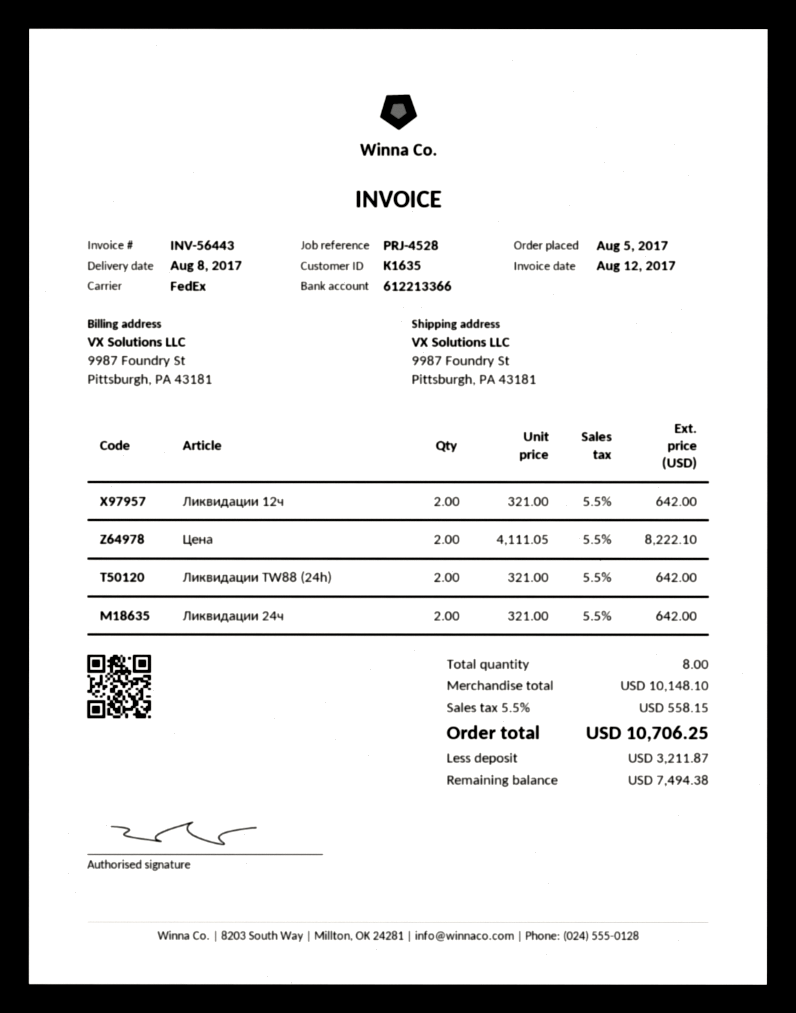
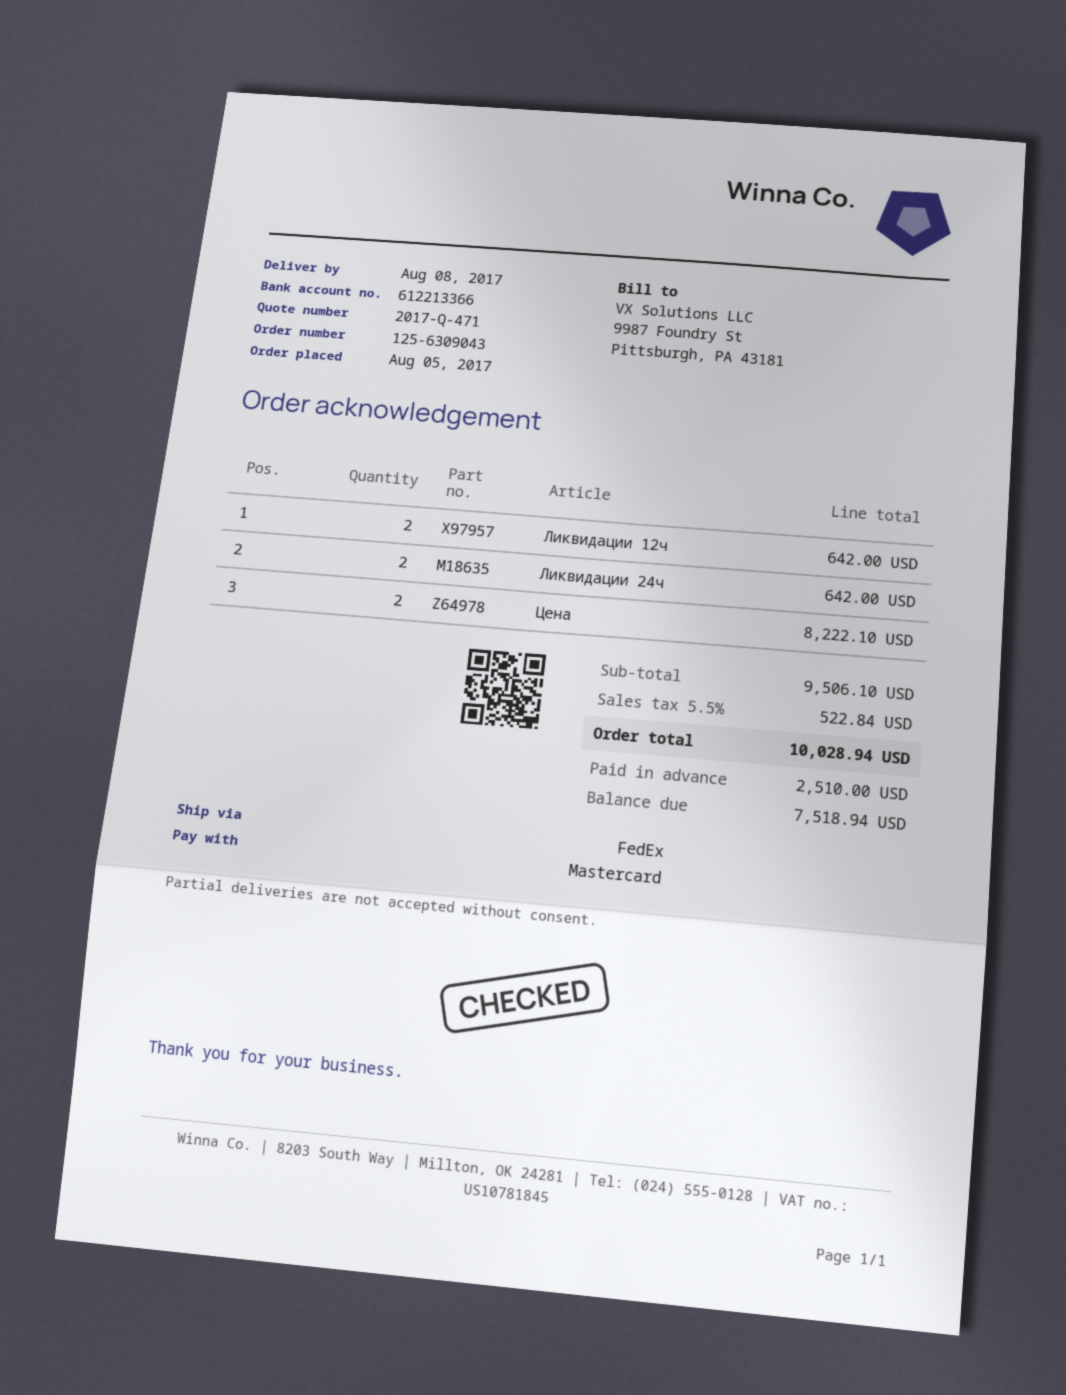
Ликвидации TW88 (24h): 2 for 642.00 -> none
subtotal: 10148.10 -> 9506.10
tax: 5.5% = 558.15 -> 5.5% = 522.84
total: 10706.25 -> 10028.94
deposit: 3211.87 -> 2510.00
balance: 7494.38 -> 7518.94

